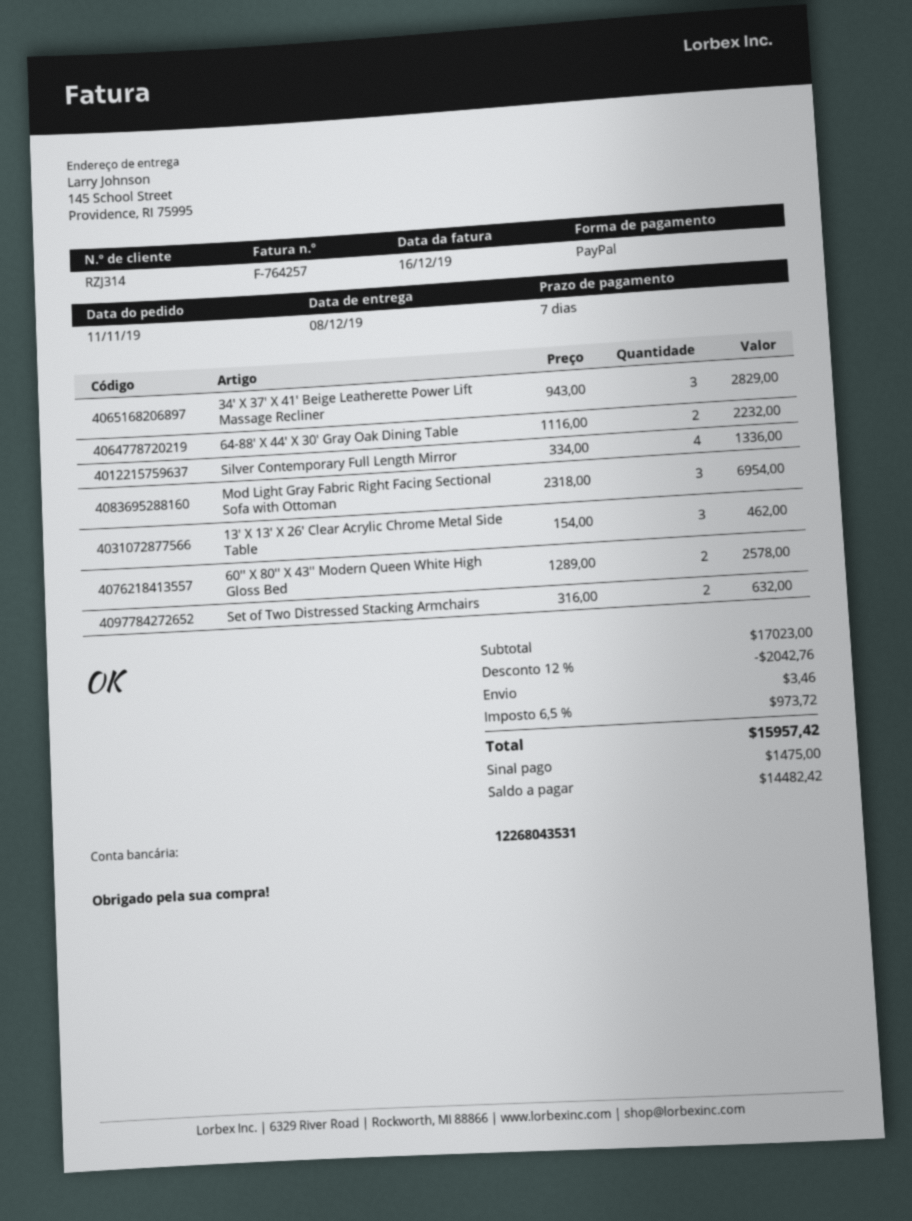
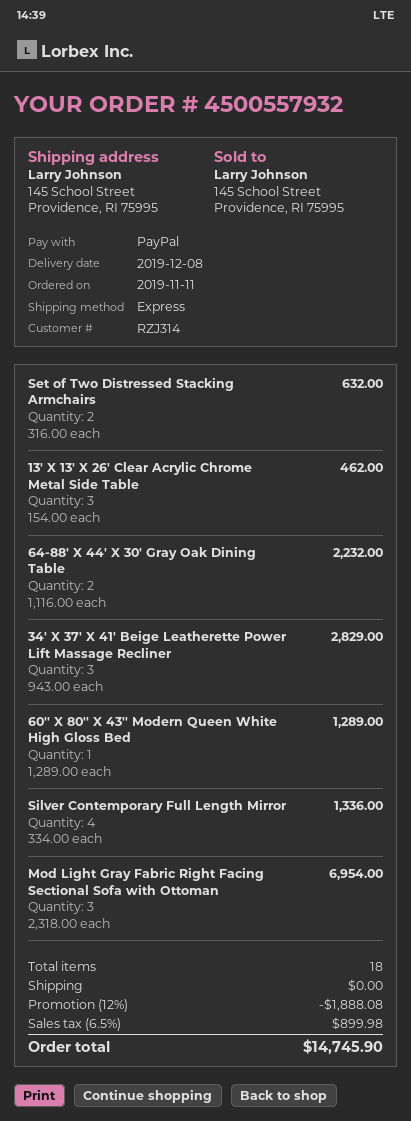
60'' X 80'' X 43'' Modern Queen White High Gloss Bed: 2 x 1289.00 = 2578.00 -> 1 x 1289.00 = 1289.00
discount: 12% = 2042.76 -> 12% = 1888.08
shipping: 3.46 -> 0.00
tax: 6.5% = 973.72 -> 6.5% = 899.98
total: 15957.42 -> 14745.90

